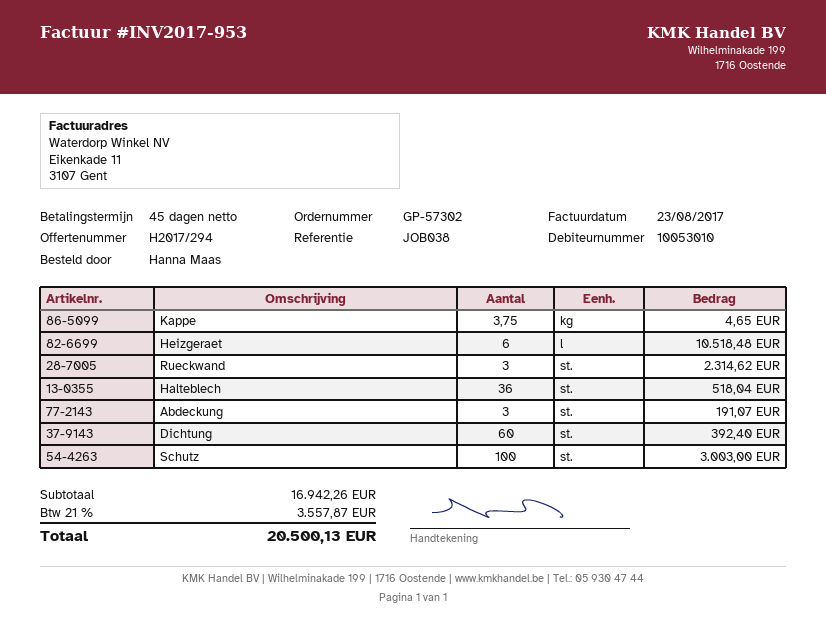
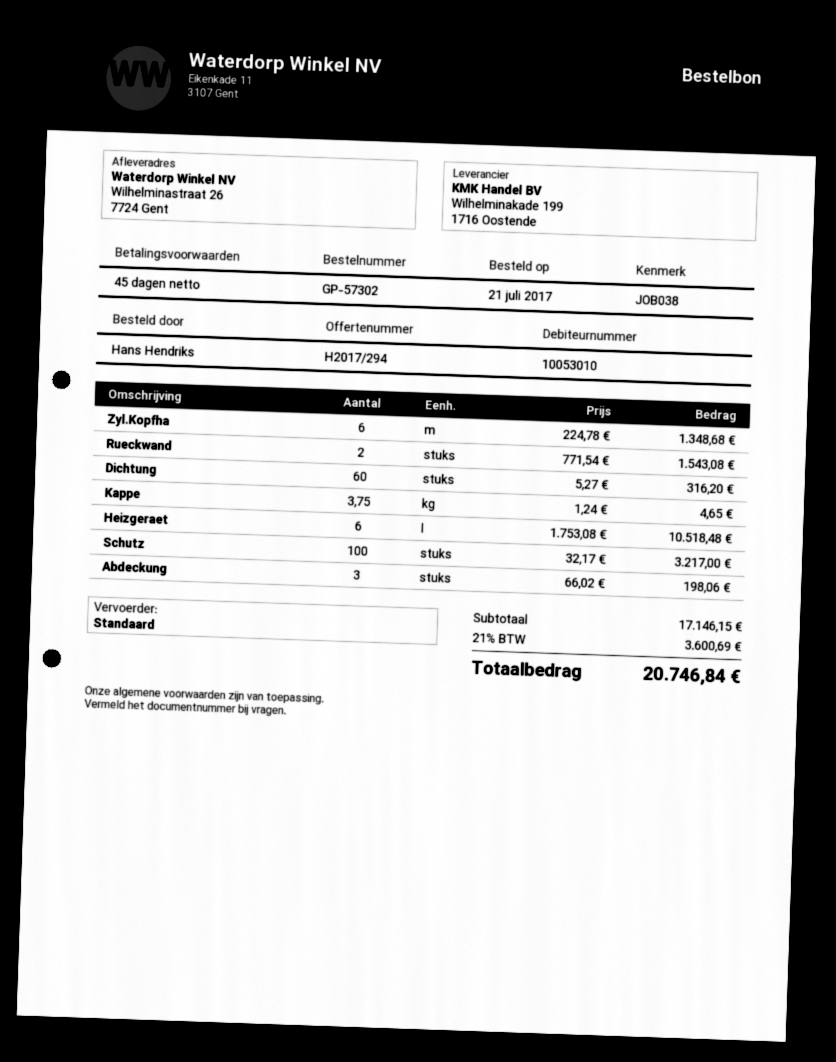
ordered by: Hanna Maas -> Hans Hendriks
Rueckwand: 3 for 2314.62 -> 2 for 1543.08
Halteblech: 36 for 518.04 -> none
Abdeckung: 3 for 191.07 -> 3 for 198.06
Dichtung: 60 for 392.40 -> 60 for 316.20
Schutz: 100 for 3003.00 -> 100 for 3217.00
Zyl.Kopfha: none -> 6 for 1348.68
subtotal: 16942.26 -> 17146.15
tax: 21% = 3557.87 -> 21% = 3600.69
total: 20500.13 -> 20746.84

